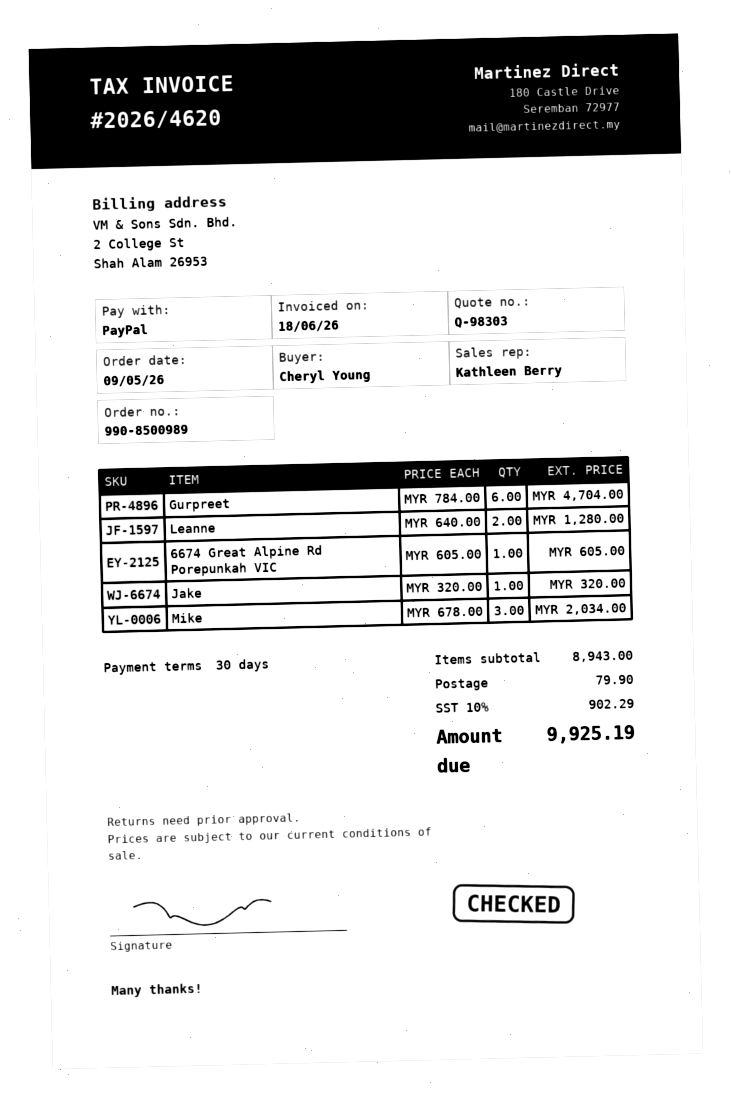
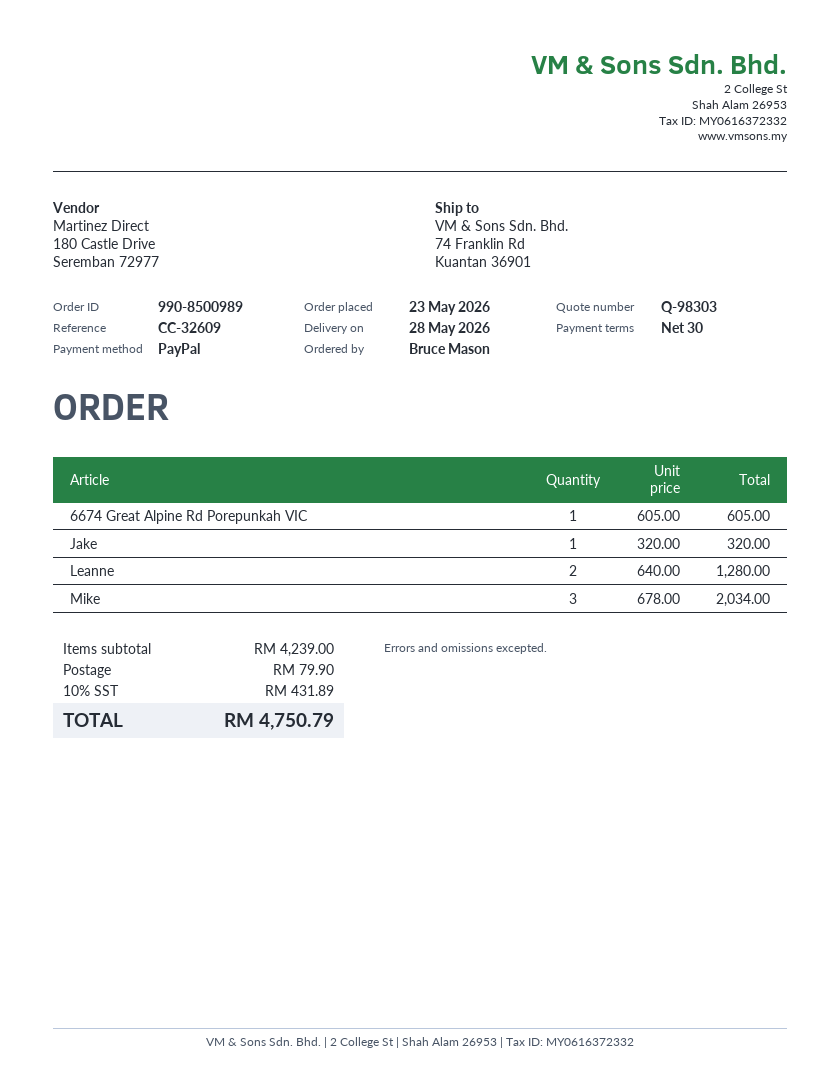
order date: 2026-05-09 -> 2026-05-23
ordered by: Cheryl Young -> Bruce Mason
Gurpreet: 6 x 784.00 = 4704.00 -> none
subtotal: 8943.00 -> 4239.00
tax: 10% = 902.29 -> 10% = 431.89
total: 9925.19 -> 4750.79

